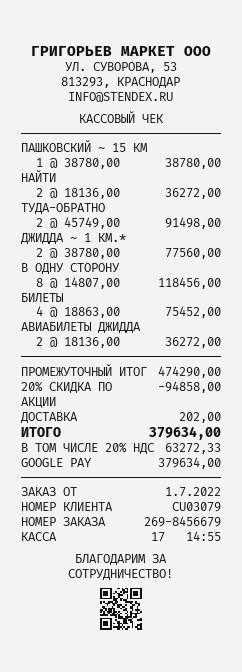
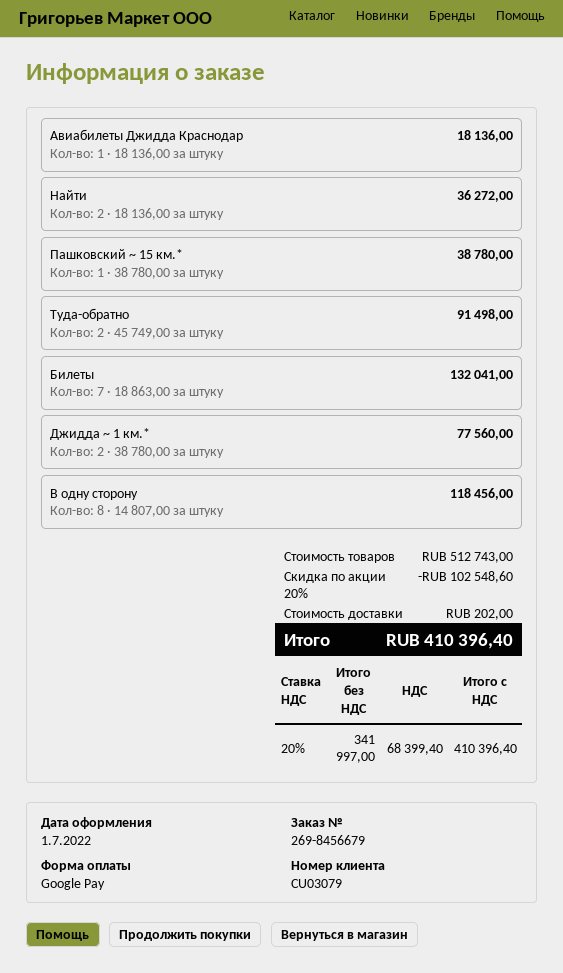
БИЛЕТЫ: 4 x 18863.00 = 75452.00 -> 7 x 18863.00 = 132041.00
АВИАБИЛЕТЫ ДЖИДДА: 2 x 18136.00 = 36272.00 -> 1 x 18136.00 = 18136.00
subtotal: 474290.00 -> 512743.00
discount: 20% = 94858.00 -> 20% = 102548.60
tax: 20% = 63272.33 -> 20% = 68399.40
total: 379634.00 -> 410396.40

